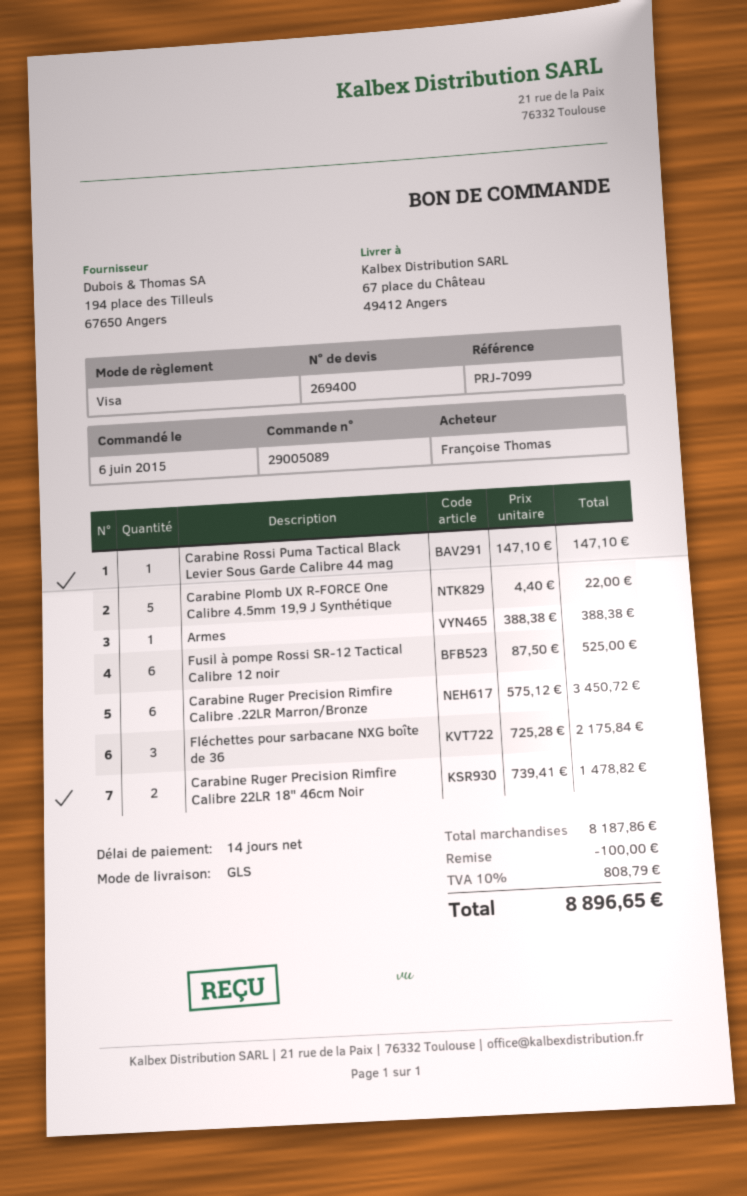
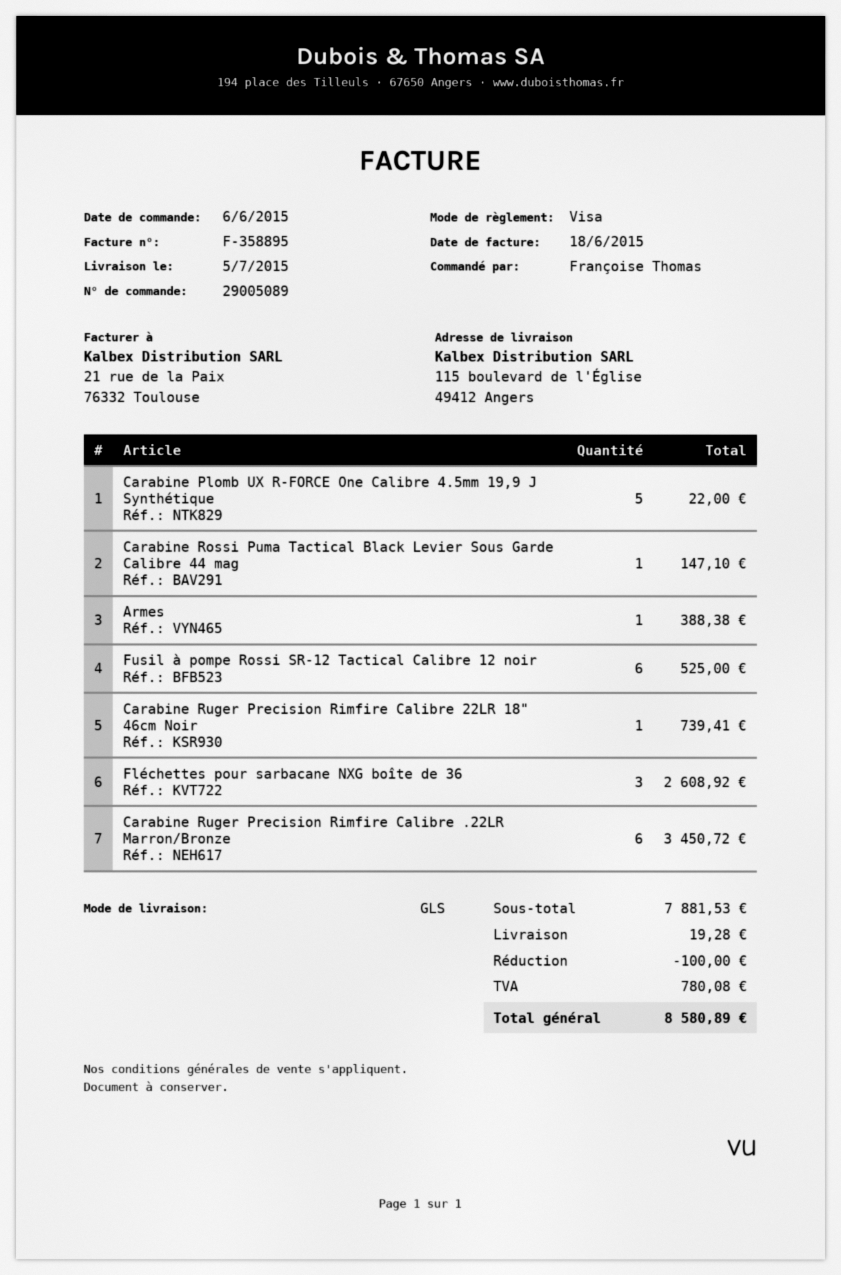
ship to: 67 place du Château, 49412 Angers -> 115 boulevard de l'Église, 49412 Angers
Fléchettes pour sarbacane NXG boîte de 36: 3 for 2175.84 -> 3 for 2608.92
Carabine Ruger Precision Rimfire Calibre 22LR 18" 46cm Noir: 2 for 1478.82 -> 1 for 739.41
subtotal: 8187.86 -> 7881.53
shipping: none -> 19.28
tax: 808.79 -> 780.08
total: 8896.65 -> 8580.89

